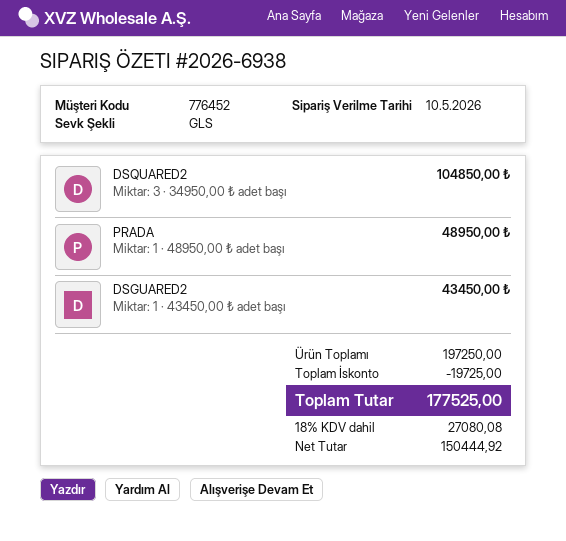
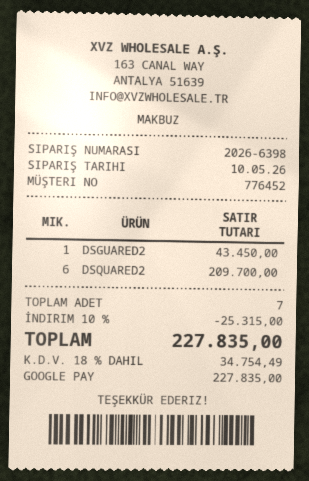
order number: 2026-6938 -> 2026-6398
DSQUARED2: 3 for 104850.00 -> 6 for 209700.00
PRADA: 1 for 48950.00 -> none
discount: 19725.00 -> 25315.00
tax: 18% = 27080.08 -> 18% = 34754.49
total: 177525.00 -> 227835.00

